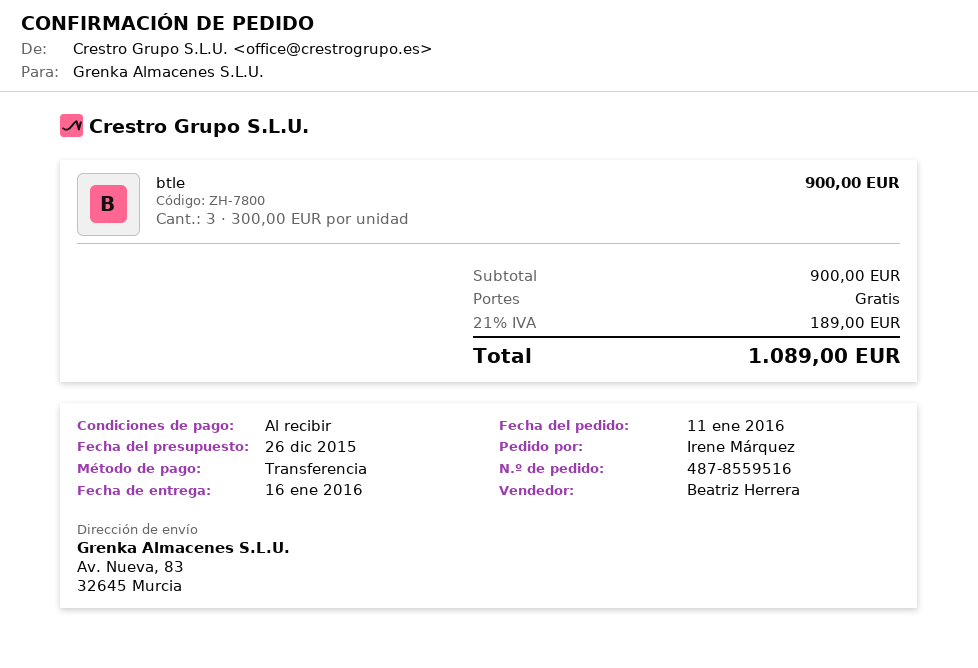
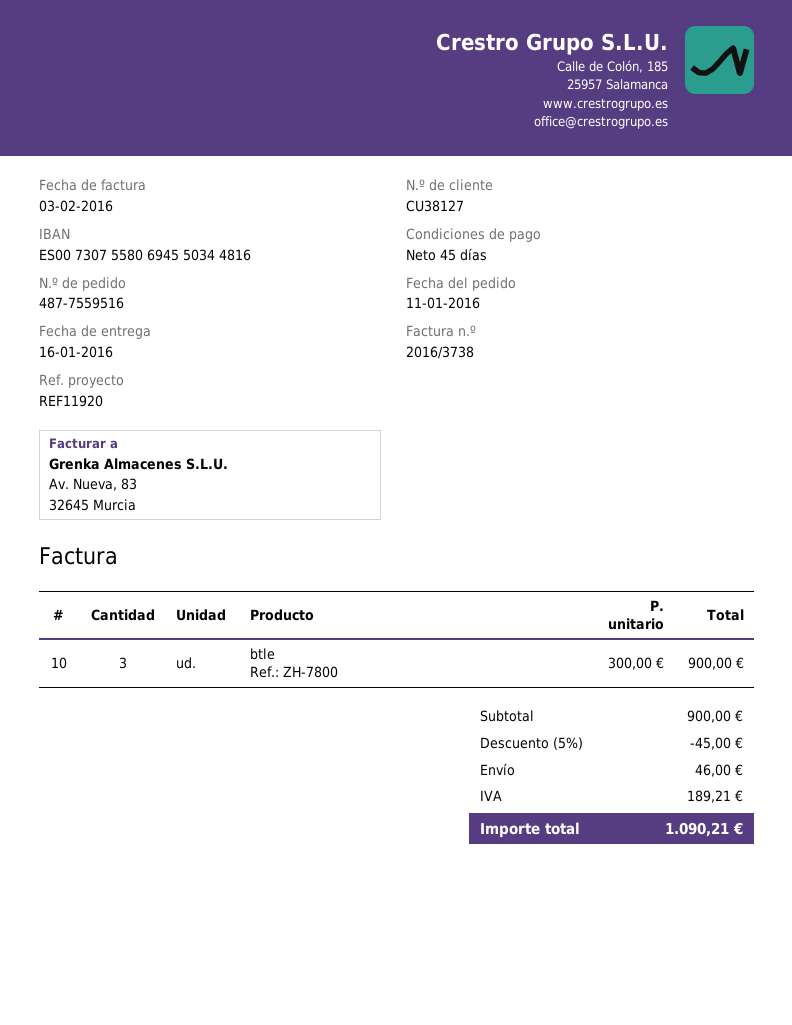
order number: 487-8559516 -> 487-7559516
payment terms: on receipt -> 45 days
discount: none -> 5% = 45.00
shipping: 0.00 -> 46.00
tax: 189.00 -> 189.21
total: 1089.00 -> 1090.21

